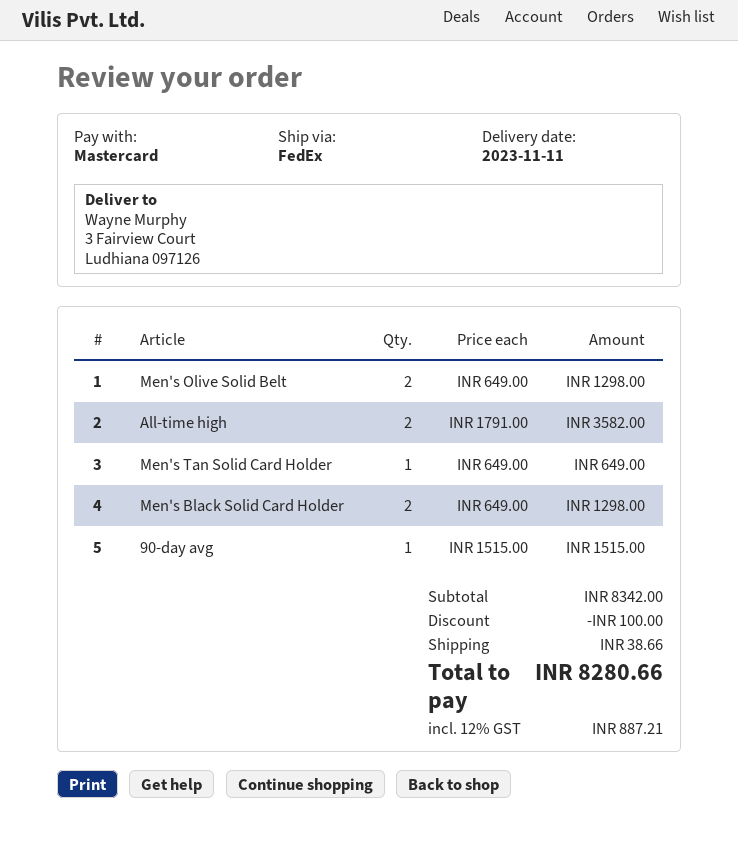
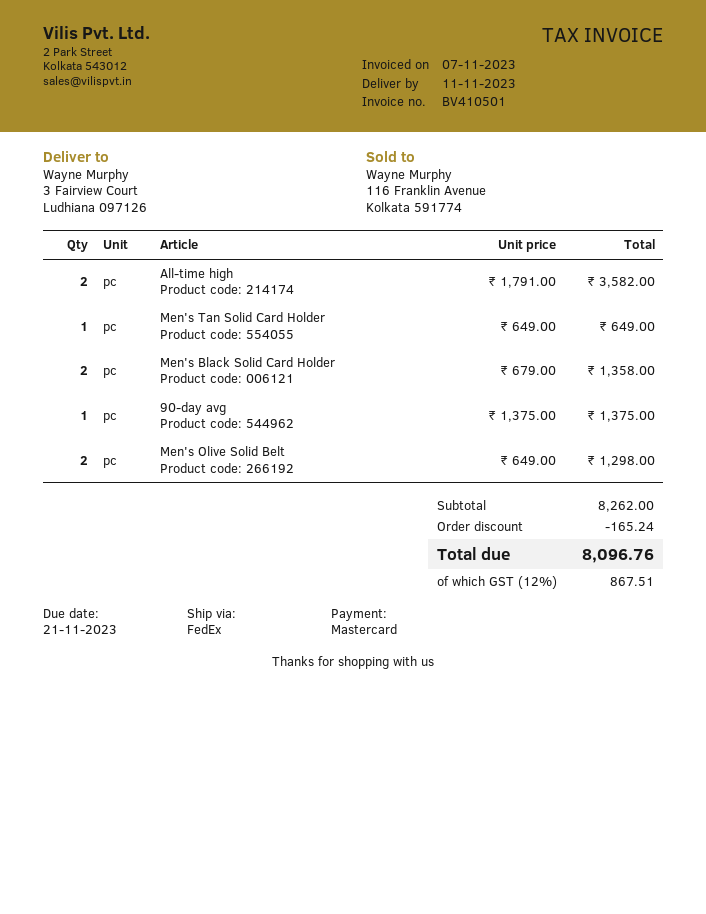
Men's Black Solid Card Holder: 2 x 649.00 = 1298.00 -> 2 x 679.00 = 1358.00
90-day avg: 1 x 1515.00 = 1515.00 -> 1 x 1375.00 = 1375.00
subtotal: 8342.00 -> 8262.00
discount: 100.00 -> 165.24
shipping: 38.66 -> none
tax: 12% = 887.21 -> 12% = 867.51
total: 8280.66 -> 8096.76

